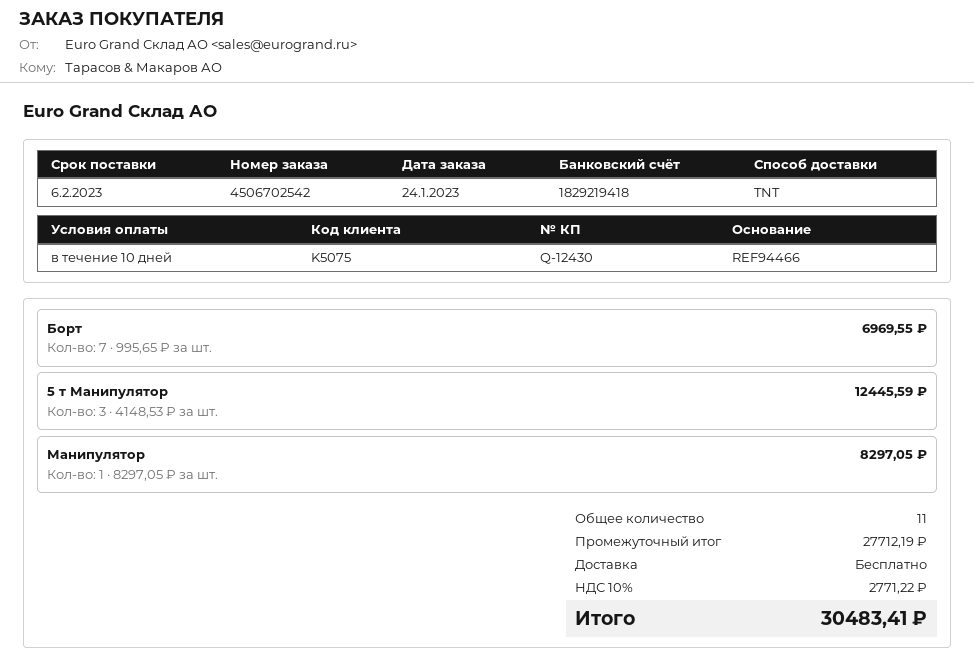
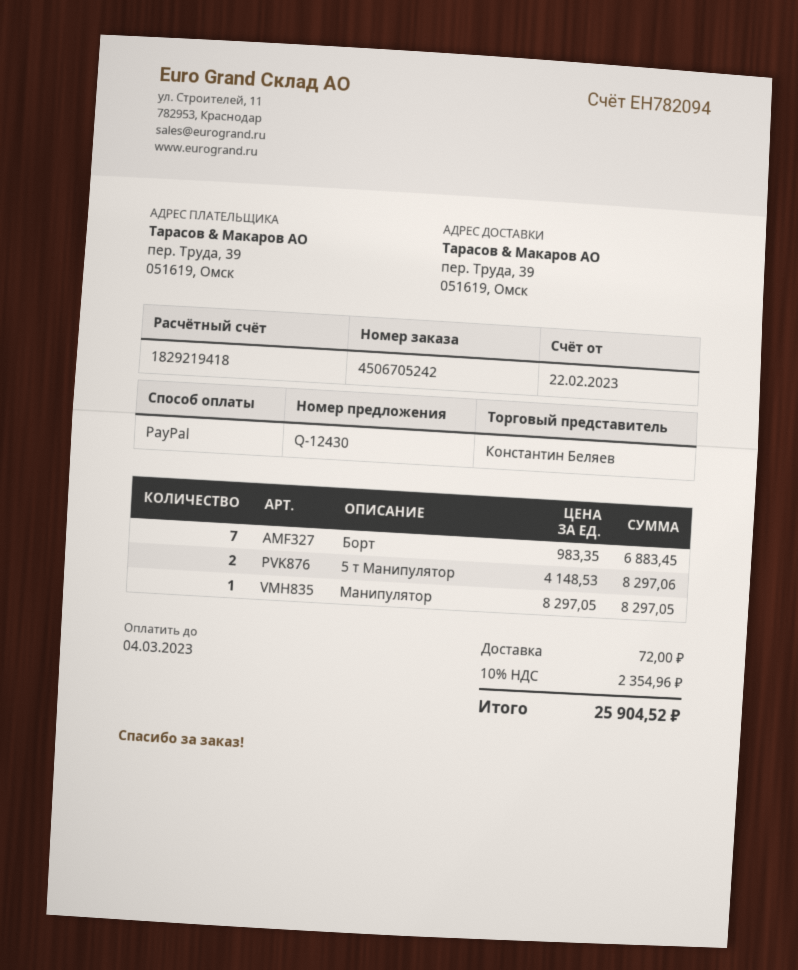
order number: 4506702542 -> 4506705242
Борт: 7 x 995.65 = 6969.55 -> 7 x 983.35 = 6883.45
5 т Манипулятор: 3 x 4148.53 = 12445.59 -> 2 x 4148.53 = 8297.06
shipping: 0.00 -> 72.00
tax: 10% = 2771.22 -> 10% = 2354.96
total: 30483.41 -> 25904.52

